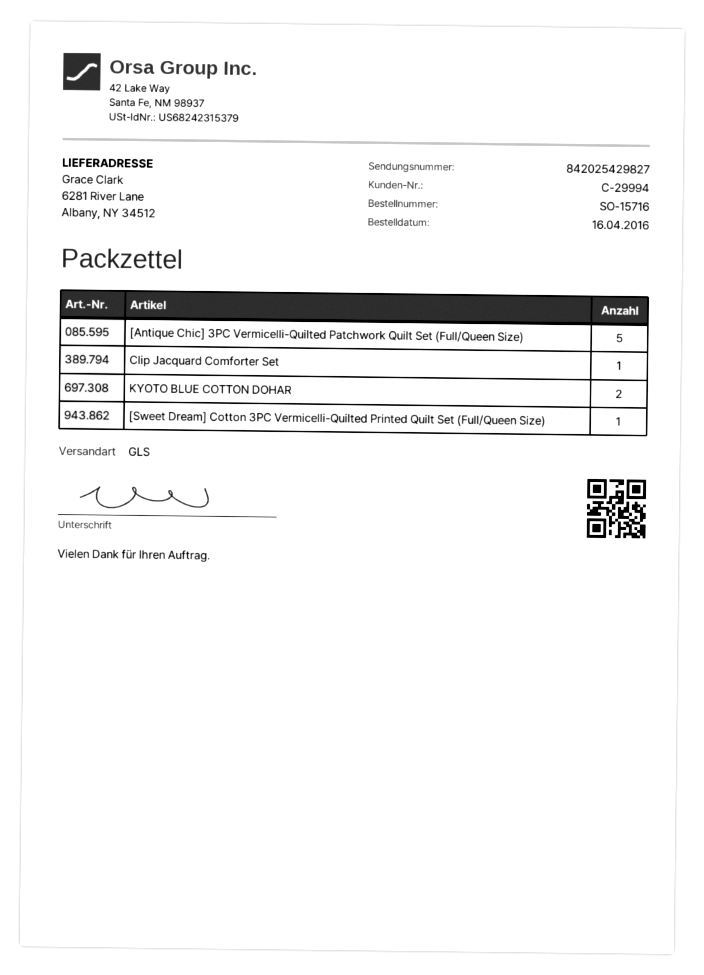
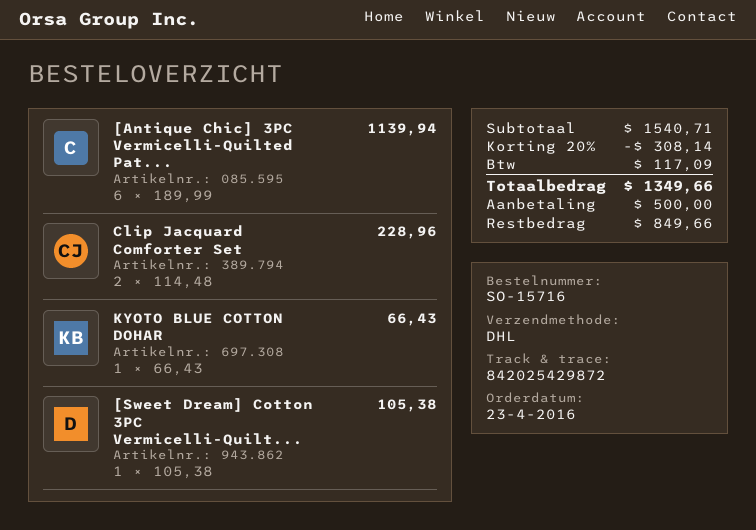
order date: 2016-04-16 -> 2016-04-23
shipping method: GLS -> DHL
tracking number: 842025429827 -> 842025429872
[Antique Chic] 3PC Vermicelli-Quilted Patchwork Quilt Set (Full/Queen Size): 5 -> 6
Clip Jacquard Comforter Set: 1 -> 2
KYOTO BLUE COTTON DOHAR: 2 -> 1

